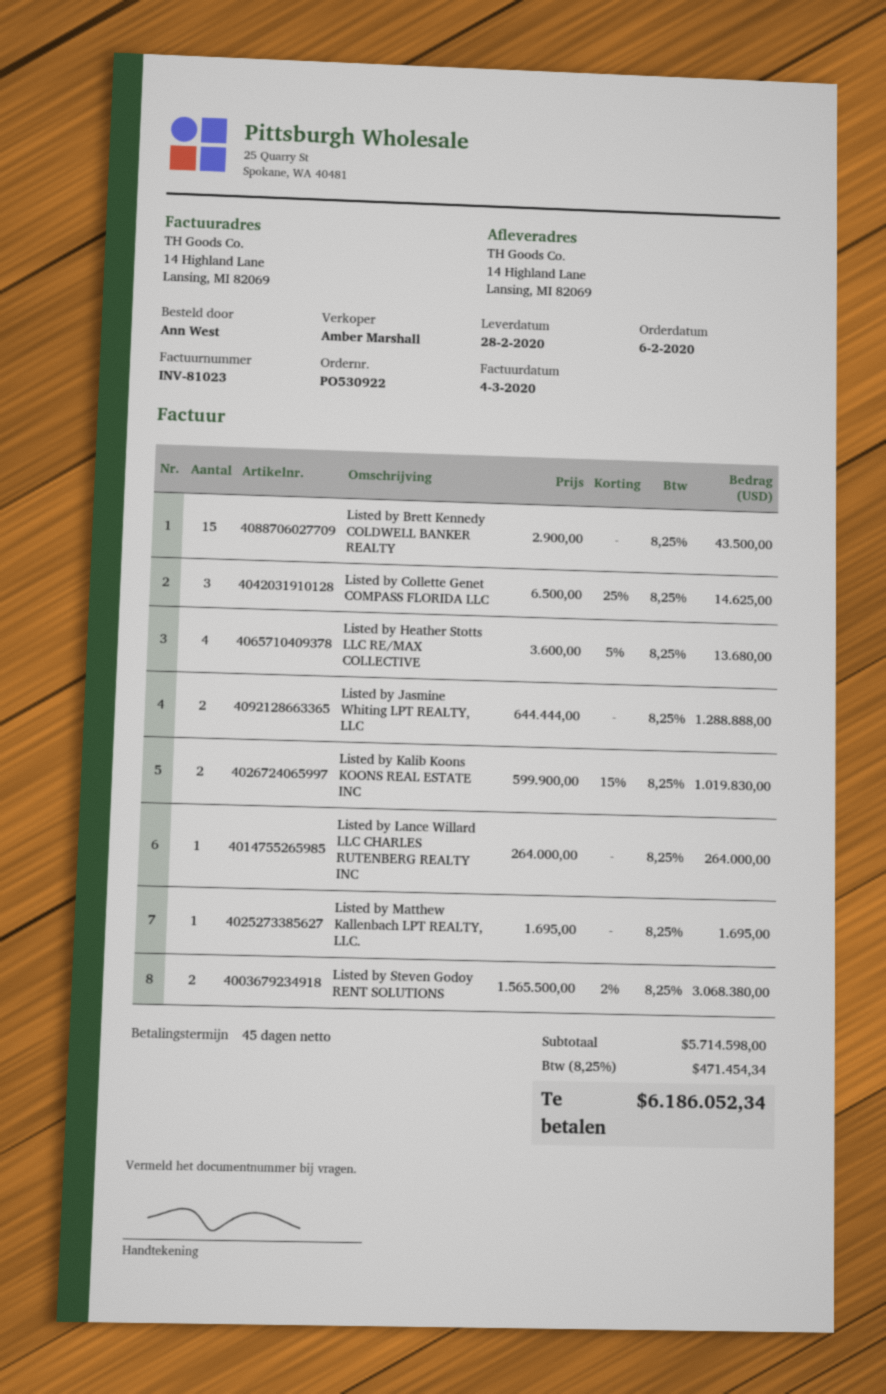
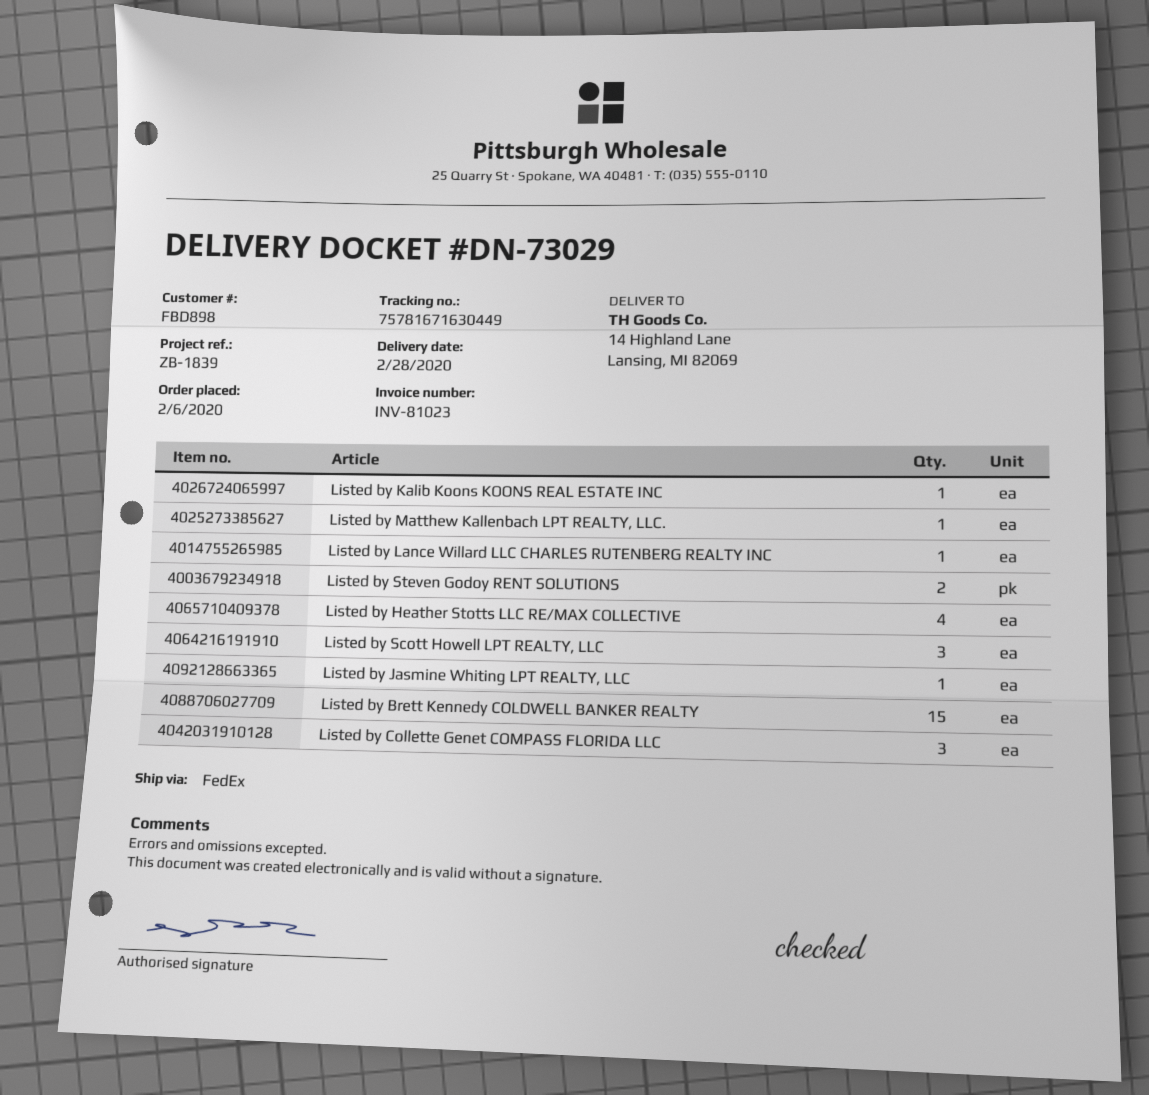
Listed by Jasmine Whiting LPT REALTY, LLC: 2 -> 1
Listed by Kalib Koons KOONS REAL ESTATE INC: 2 -> 1
Listed by Scott Howell LPT REALTY, LLC: none -> 3

